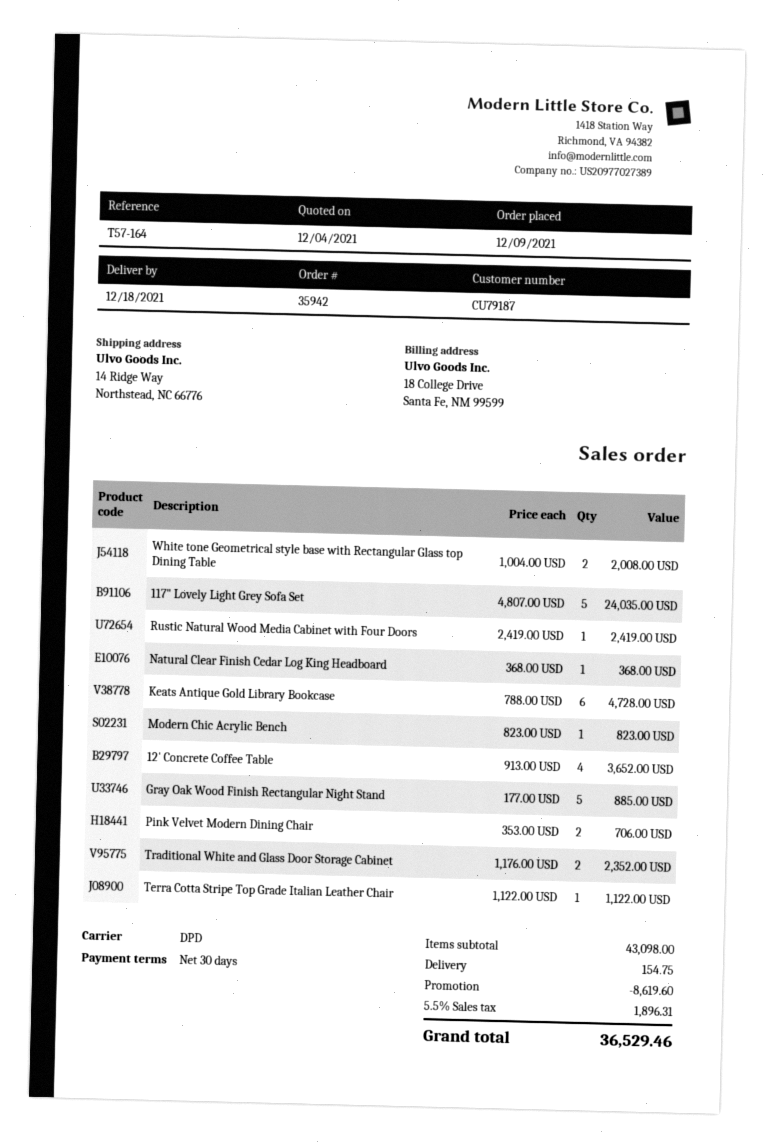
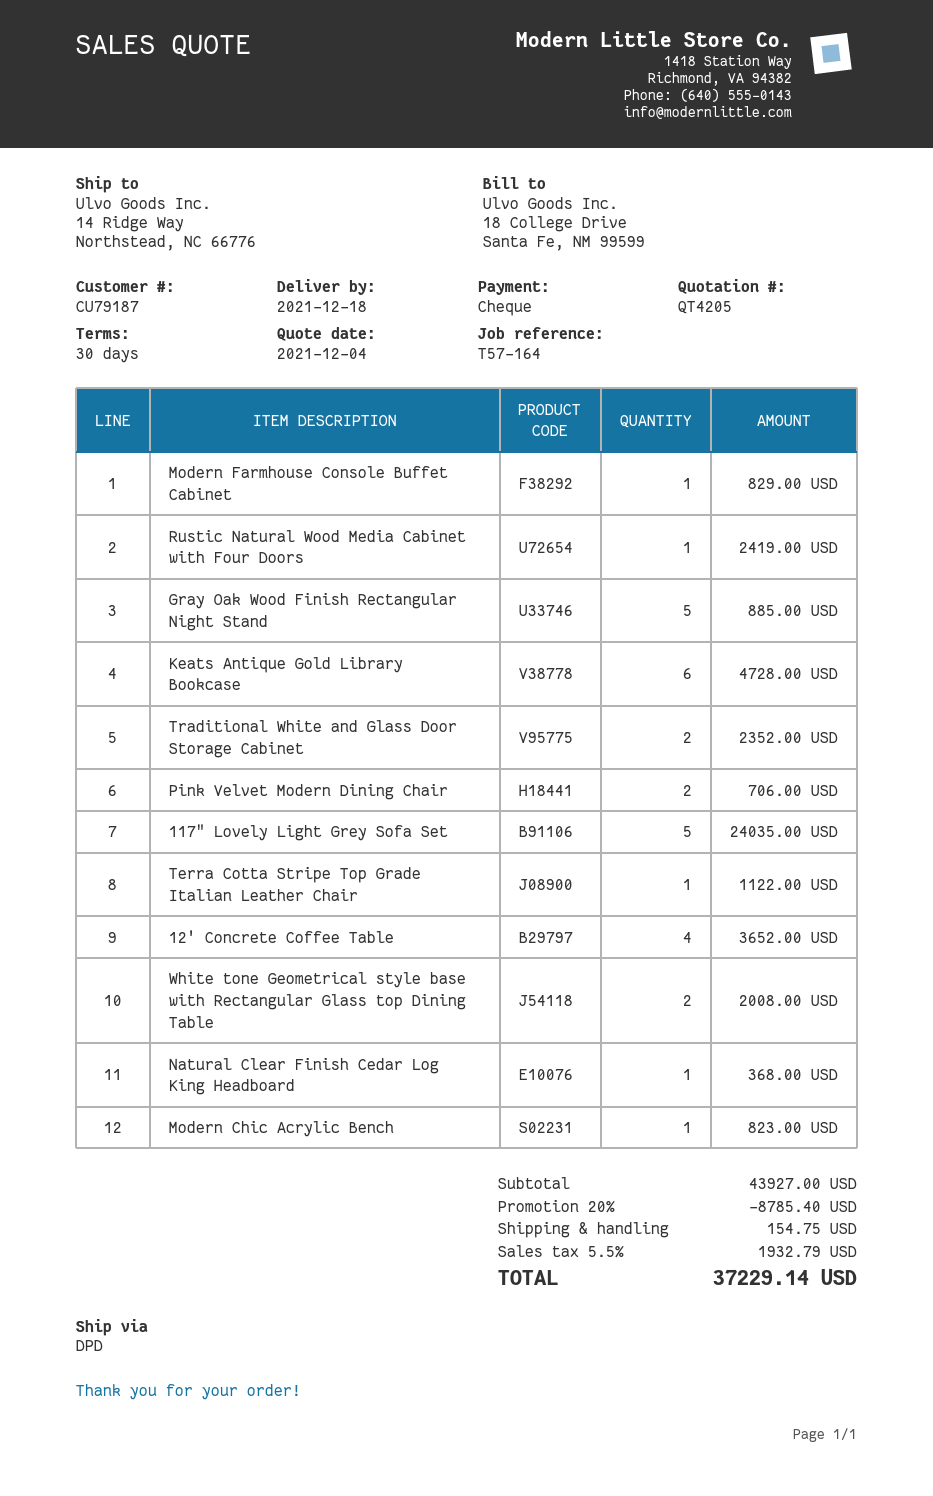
Modern Farmhouse Console Buffet Cabinet: none -> 1 for 829.00
subtotal: 43098.00 -> 43927.00
discount: 8619.60 -> 8785.40
tax: 5.5% = 1896.31 -> 5.5% = 1932.79
total: 36529.46 -> 37229.14

